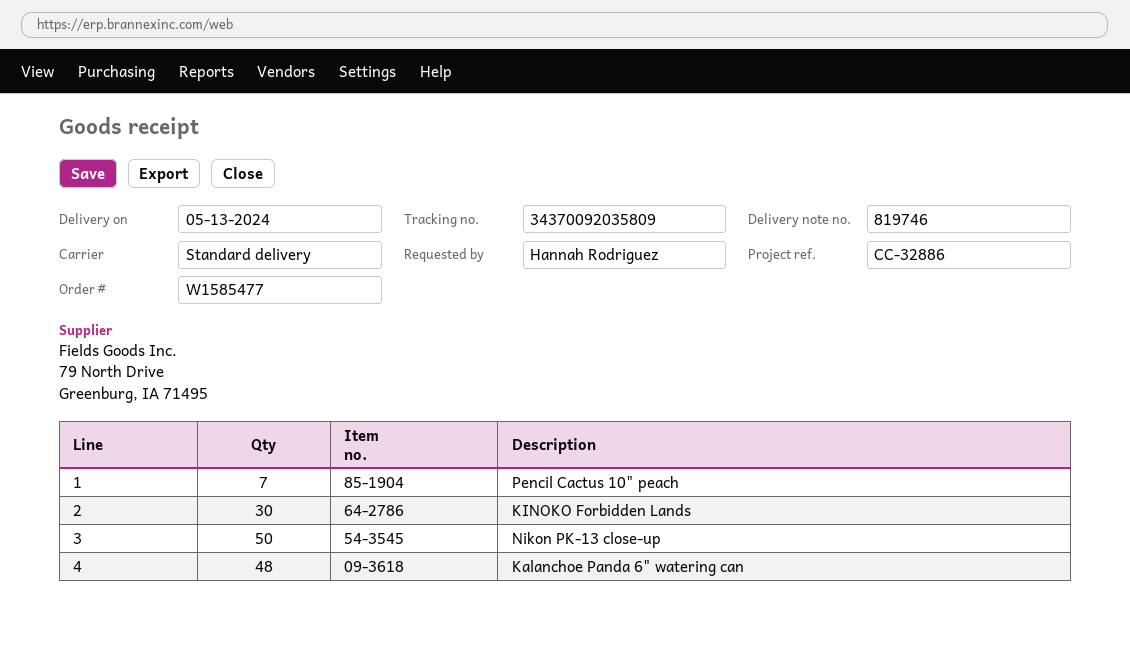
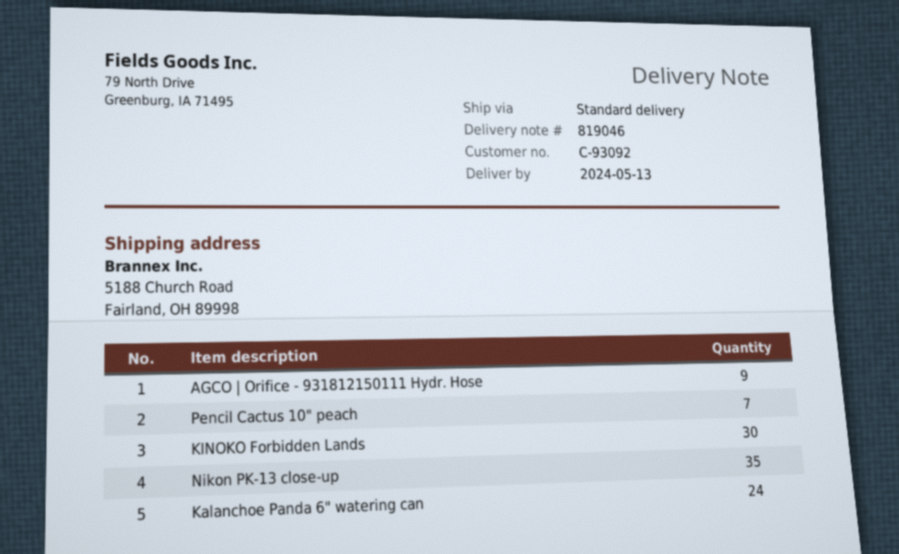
delivery note number: 819746 -> 819046
Nikon PK-13 close-up: 50 -> 35
Kalanchoe Panda 6" watering can: 48 -> 24
AGCO | Orifice - 931812150111 Hydr. Hose: none -> 9

